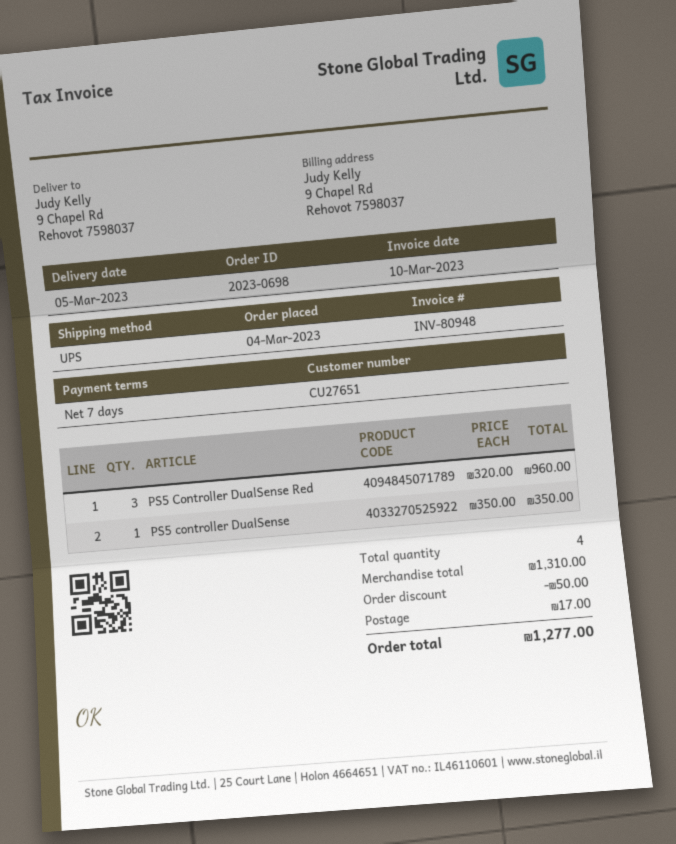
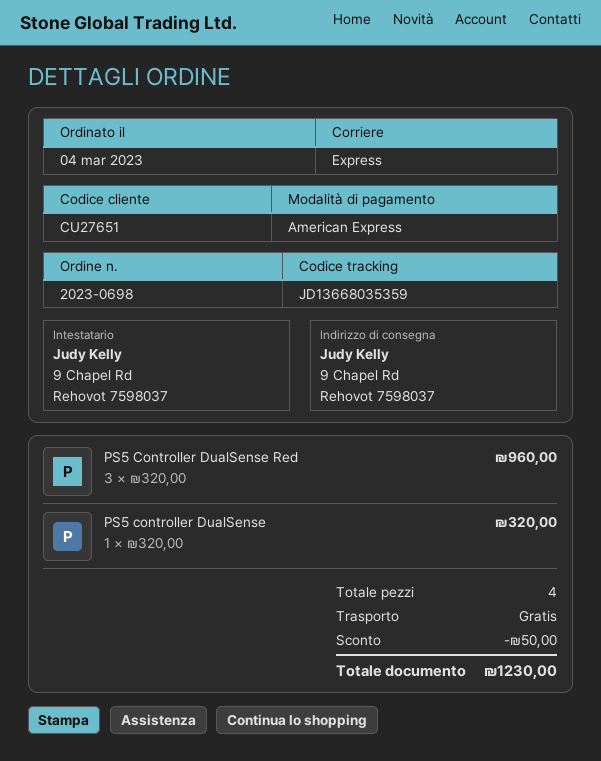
shipping method: UPS -> express
PS5 controller DualSense: 1 x 350.00 = 350.00 -> 1 x 320.00 = 320.00
shipping: 17.00 -> 0.00
total: 1277.00 -> 1230.00

